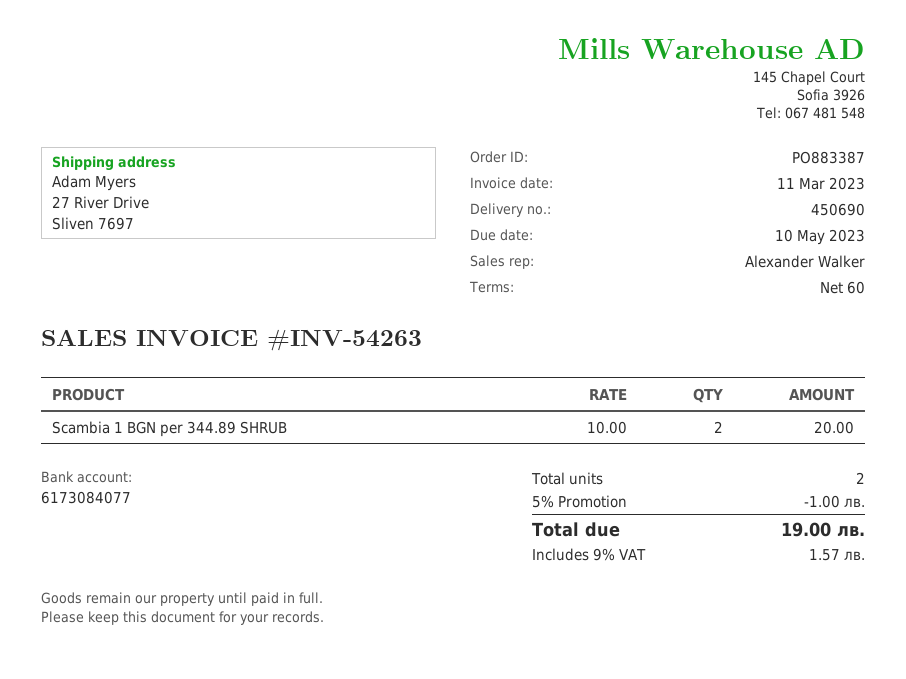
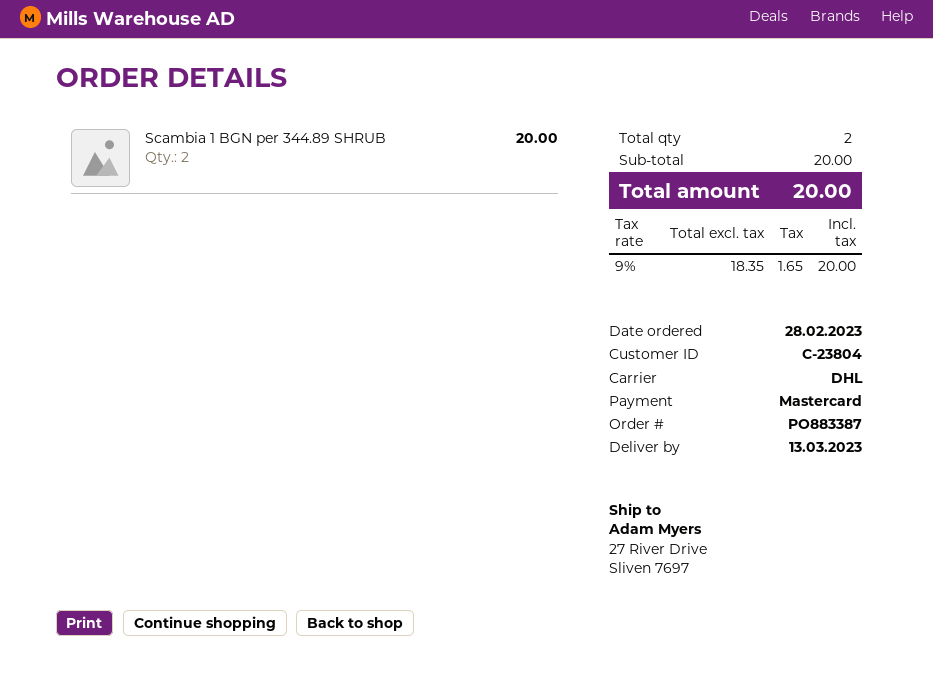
discount: 5% = 1.00 -> none
tax: 9% = 1.57 -> 9% = 1.65
total: 19.00 -> 20.00

